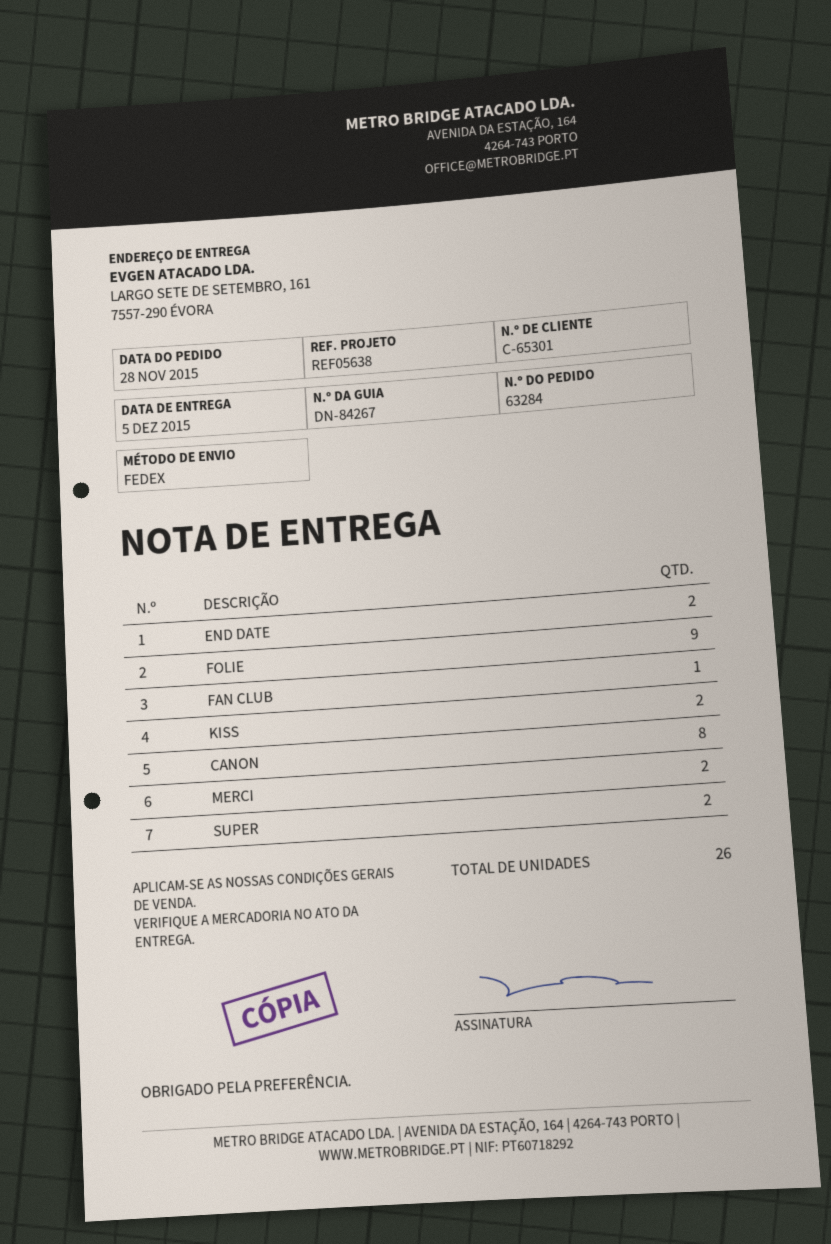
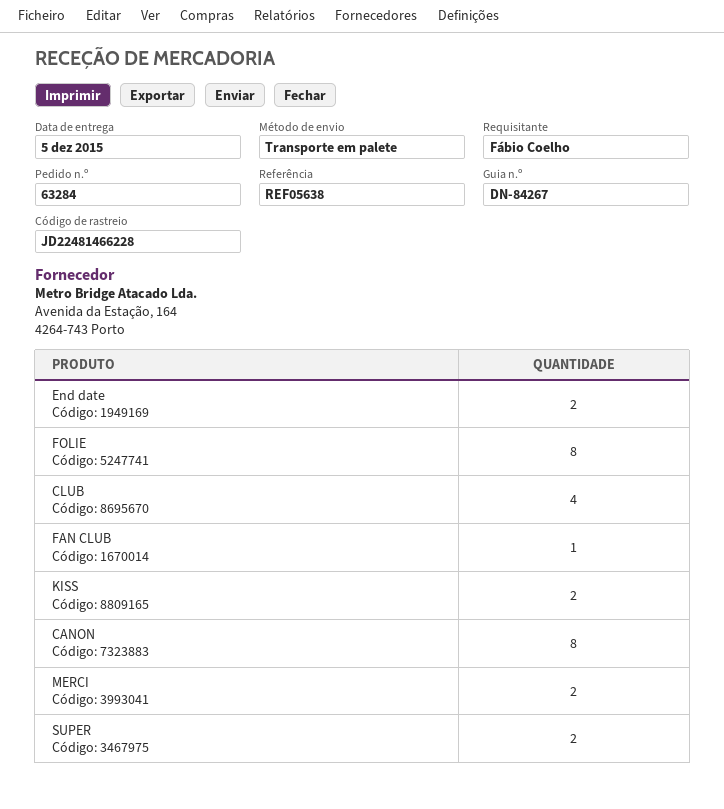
shipping method: FedEx -> pallet freight
FOLIE: 9 -> 8
CLUB: none -> 4

